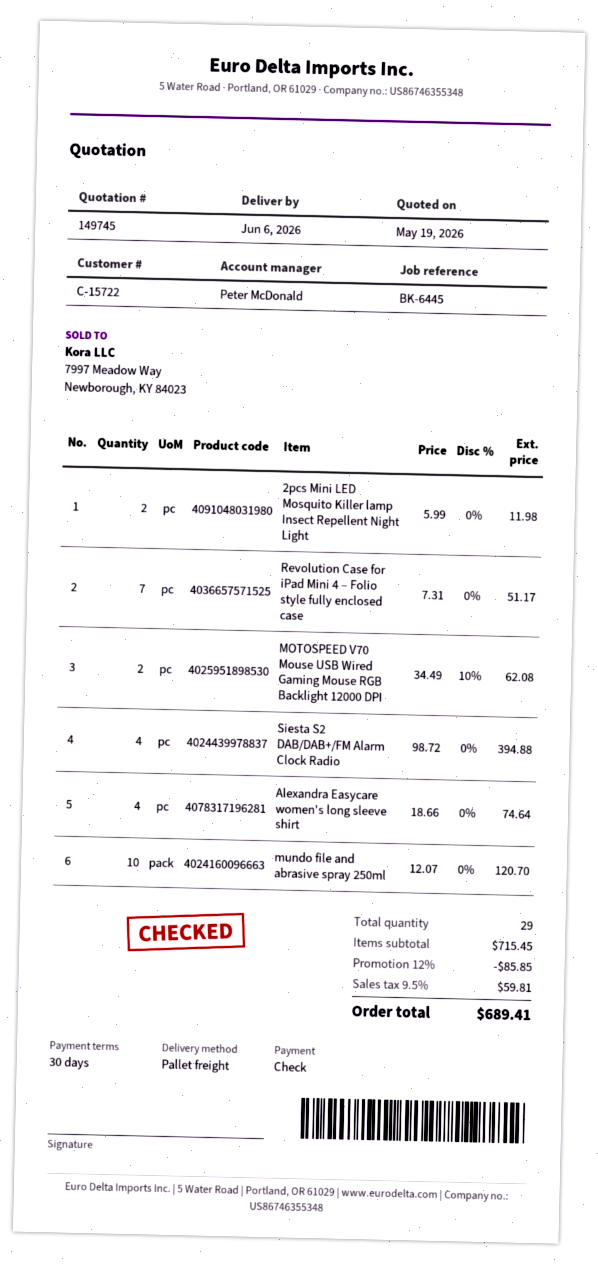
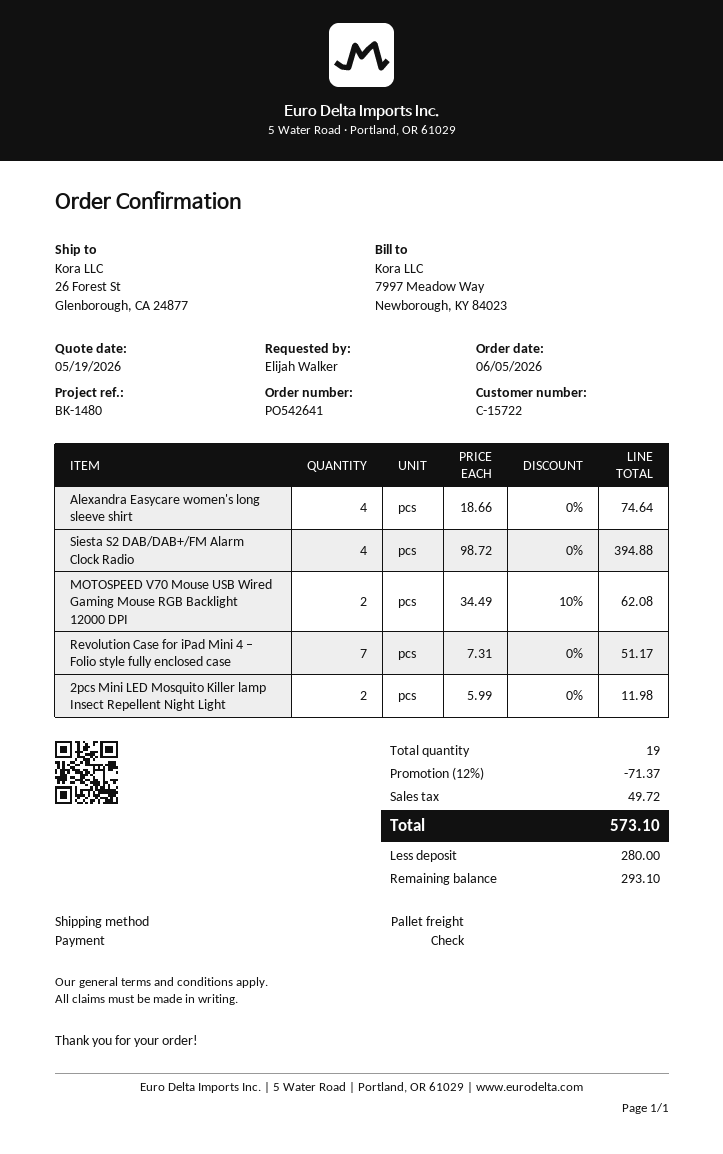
reference: BK-6445 -> BK-1480
mundo file and abrasive spray 250ml: 10 x 12.07 = 120.70 -> none
total quantity: 29 -> 19
discount: 12% = 85.85 -> 12% = 71.37
tax: 59.81 -> 49.72
total: 689.41 -> 573.10

